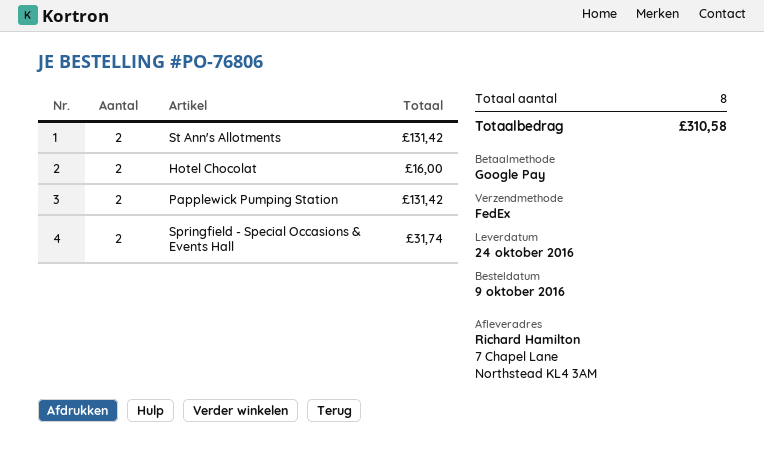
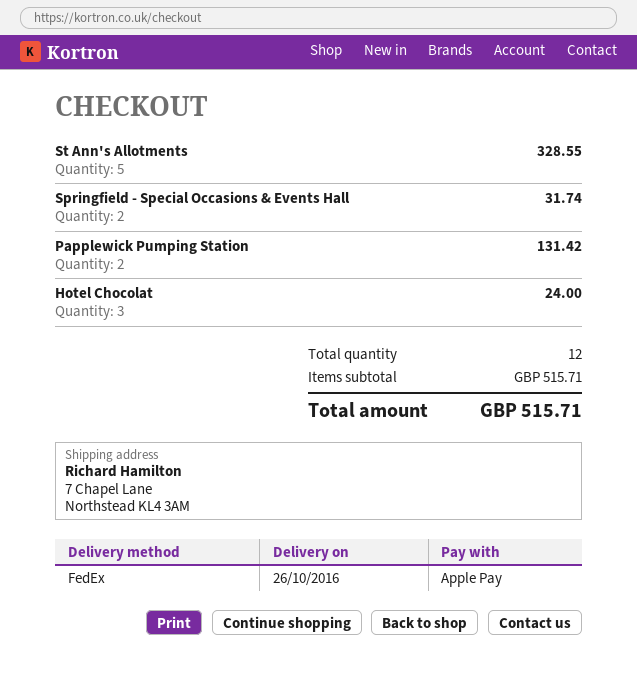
delivery date: 2016-10-24 -> 2016-10-26
payment method: Google Pay -> Apple Pay
St Ann's Allotments: 2 for 131.42 -> 5 for 328.55
Hotel Chocolat: 2 for 16.00 -> 3 for 24.00
total quantity: 8 -> 12
total: 310.58 -> 515.71

